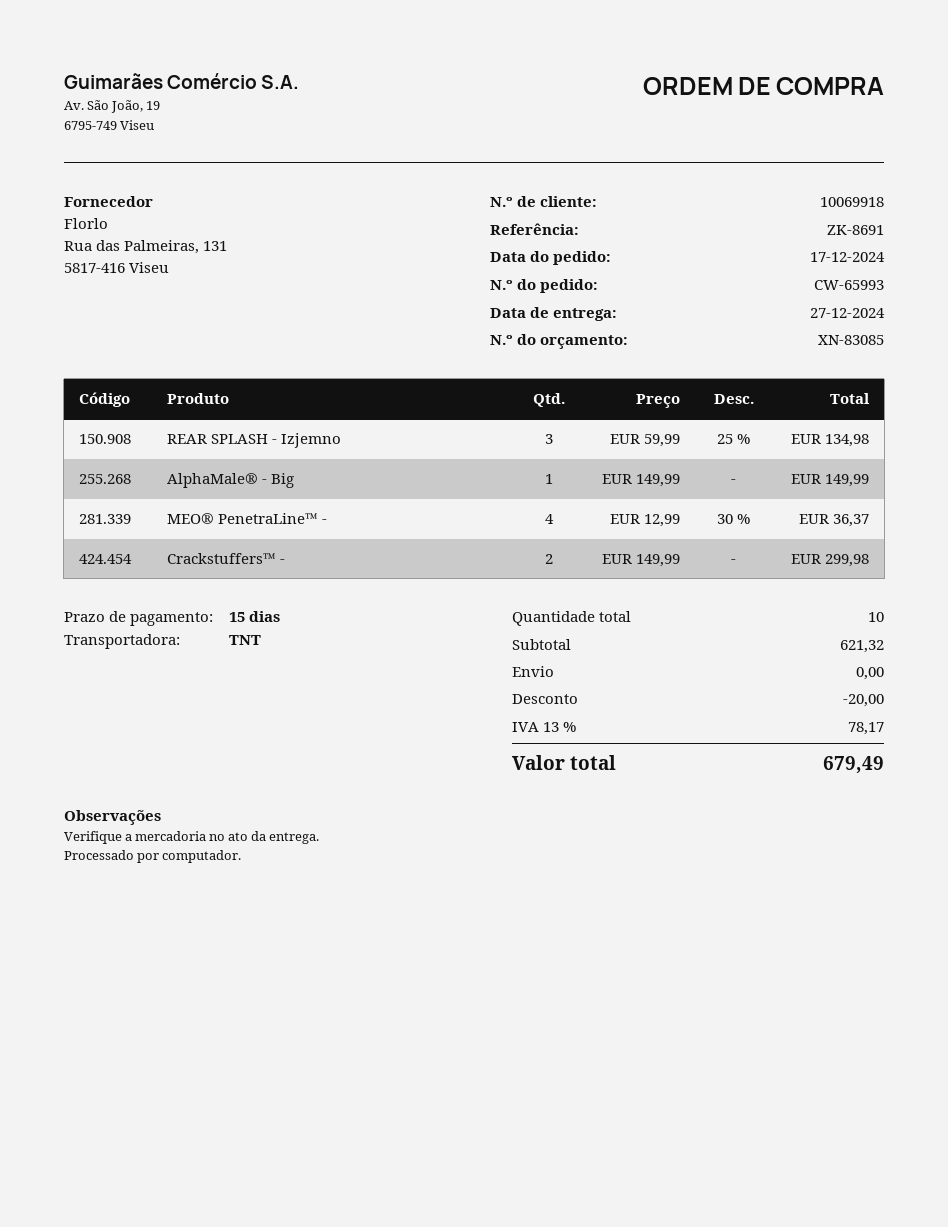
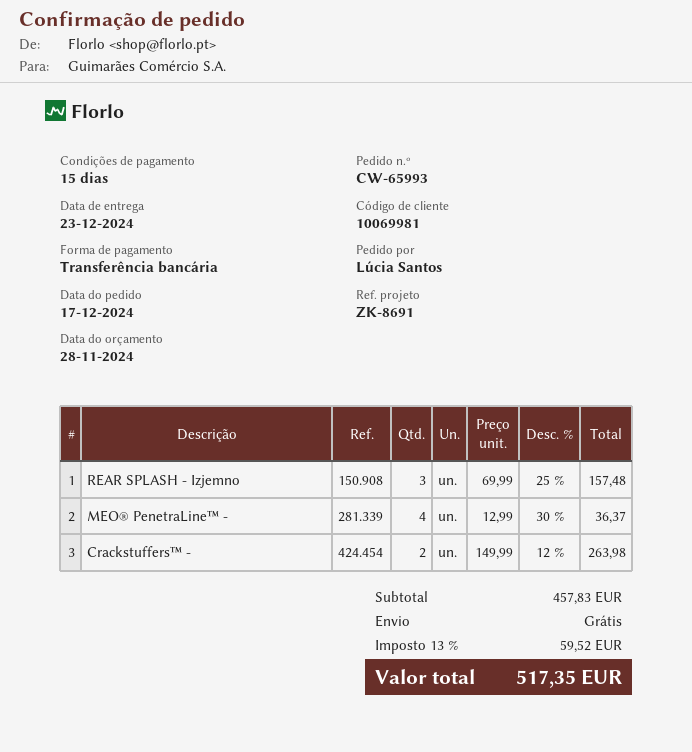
delivery date: 2024-12-27 -> 2024-12-23
customer number: 10069918 -> 10069981
REAR SPLASH - Izjemno: 3 x 59.99 - 25% = 134.98 -> 3 x 69.99 - 25% = 157.48
AlphaMale® - Big: 1 x 149.99 = 149.99 -> none
Crackstuffers™ -: 2 x 149.99 = 299.98 -> 2 x 149.99 - 12% = 263.98
subtotal: 621.32 -> 457.83
discount: 20.00 -> none
tax: 13% = 78.17 -> 13% = 59.52
total: 679.49 -> 517.35

